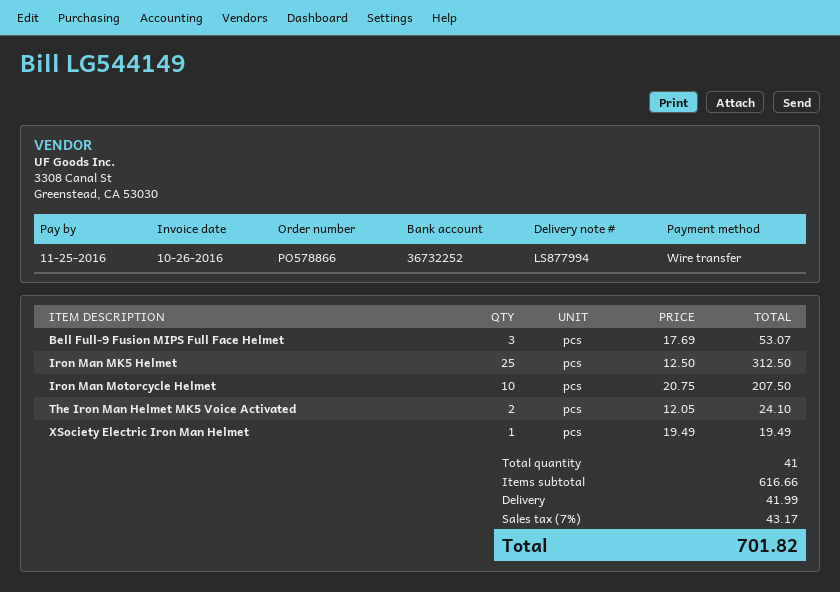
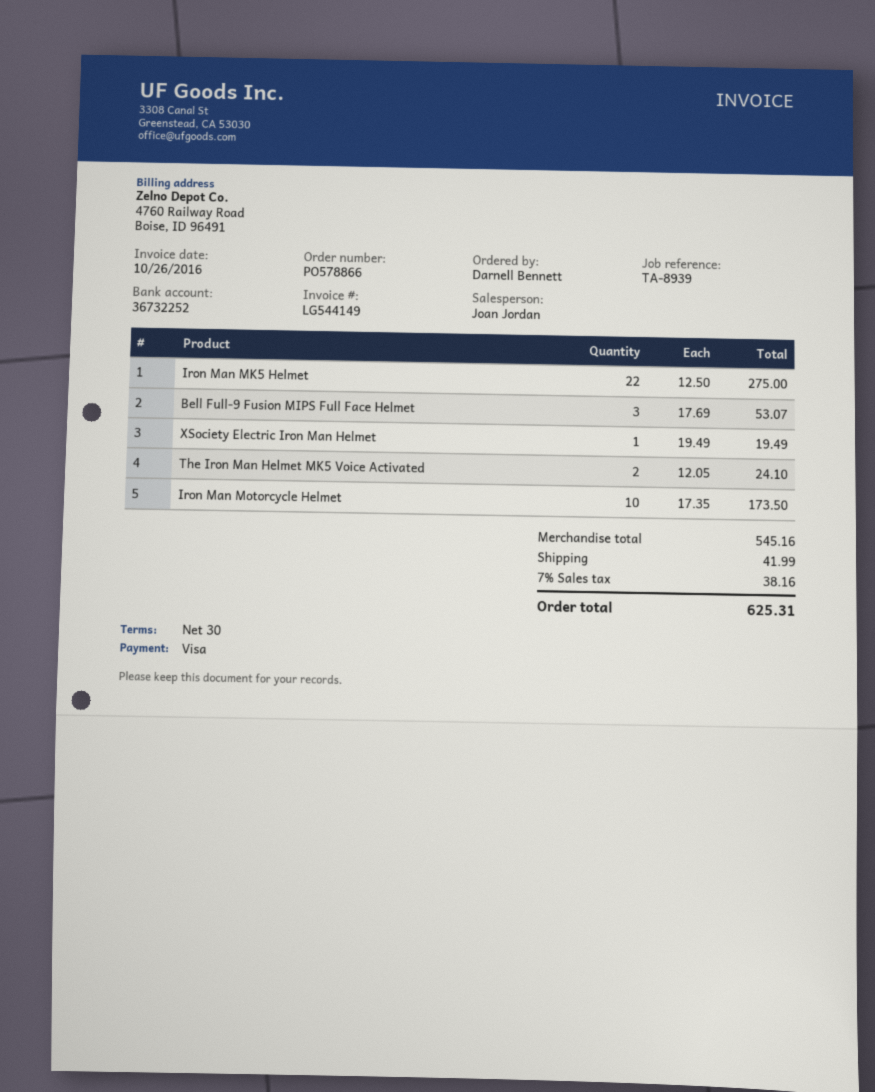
payment method: bank transfer -> Visa
Iron Man MK5 Helmet: 25 x 12.50 = 312.50 -> 22 x 12.50 = 275.00
Iron Man Motorcycle Helmet: 10 x 20.75 = 207.50 -> 10 x 17.35 = 173.50
subtotal: 616.66 -> 545.16
tax: 7% = 43.17 -> 7% = 38.16
total: 701.82 -> 625.31

